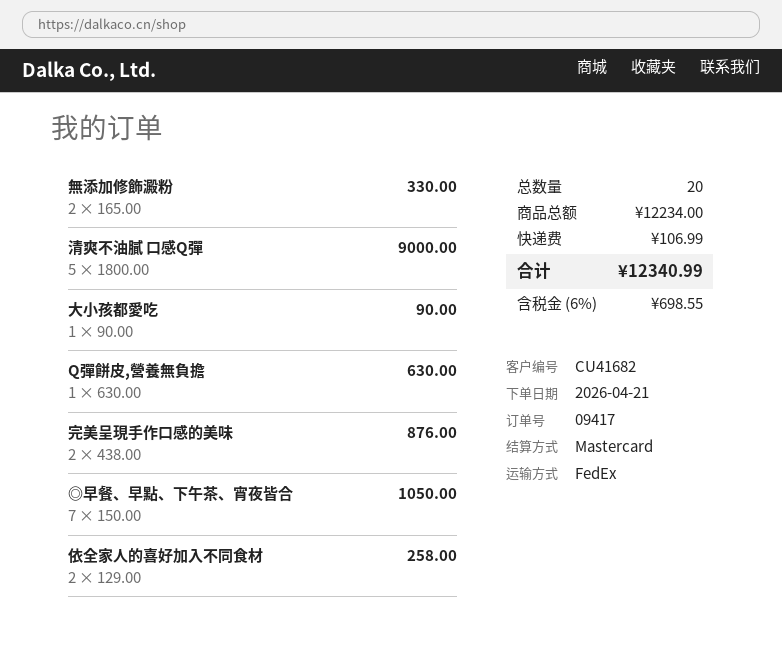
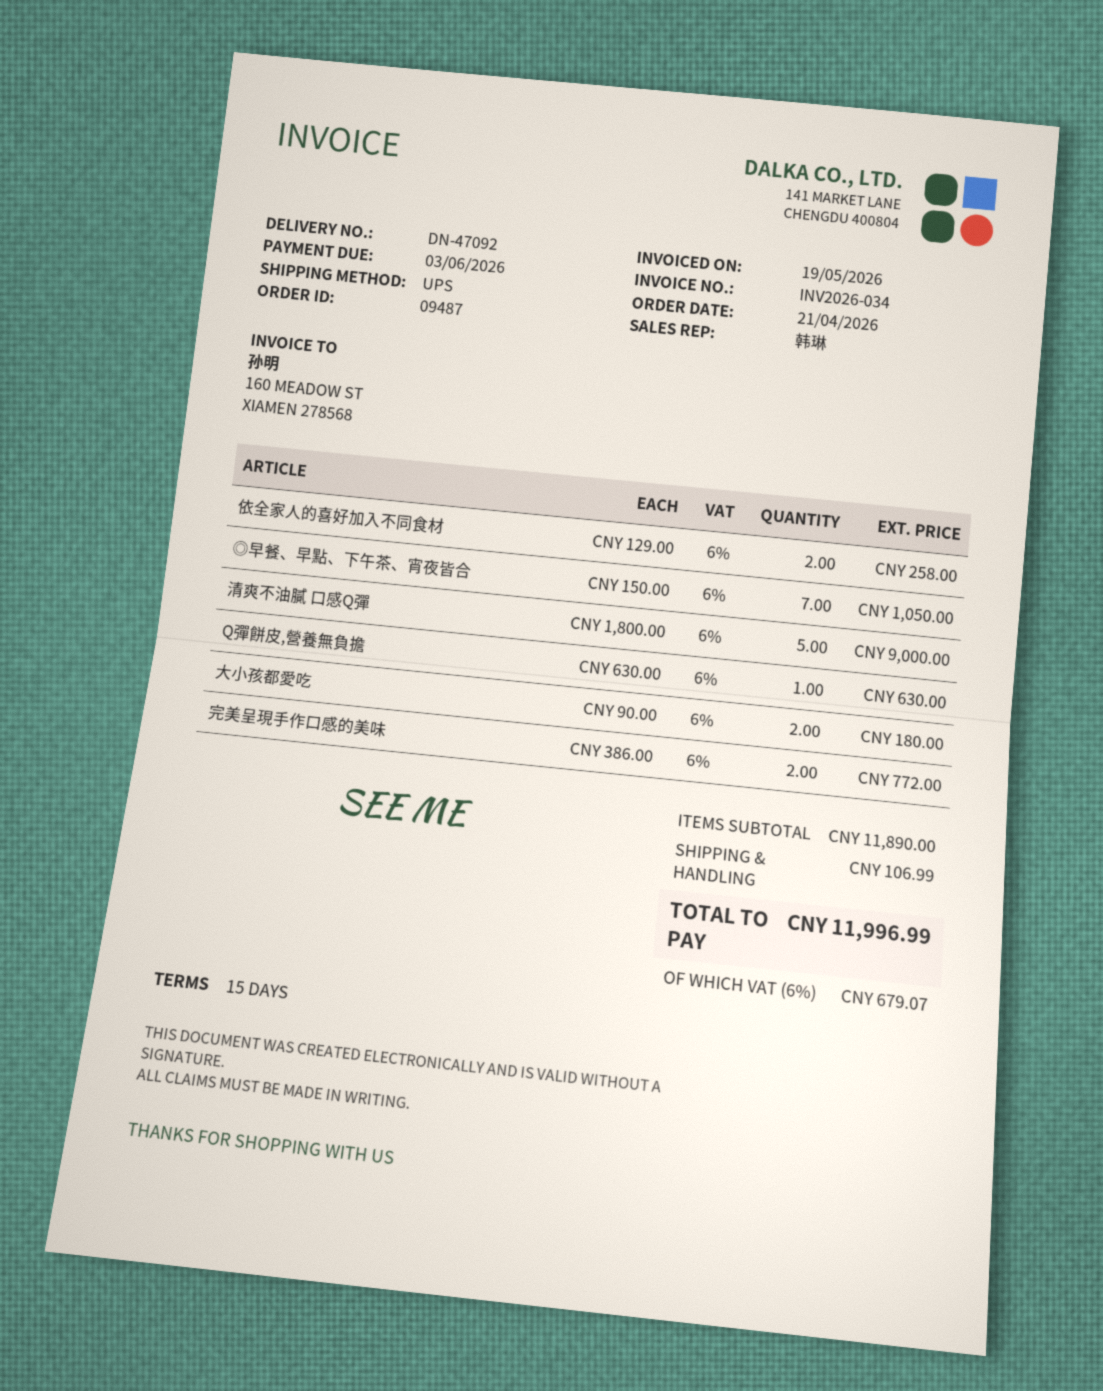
order number: 09417 -> 09487
shipping method: FedEx -> UPS
無添加修飾澱粉: 2 x 165.00 = 330.00 -> none
大小孩都愛吃: 1 x 90.00 = 90.00 -> 2 x 90.00 = 180.00
完美呈現手作口感的美味: 2 x 438.00 = 876.00 -> 2 x 386.00 = 772.00
subtotal: 12234.00 -> 11890.00
tax: 6% = 698.55 -> 6% = 679.07
total: 12340.99 -> 11996.99

